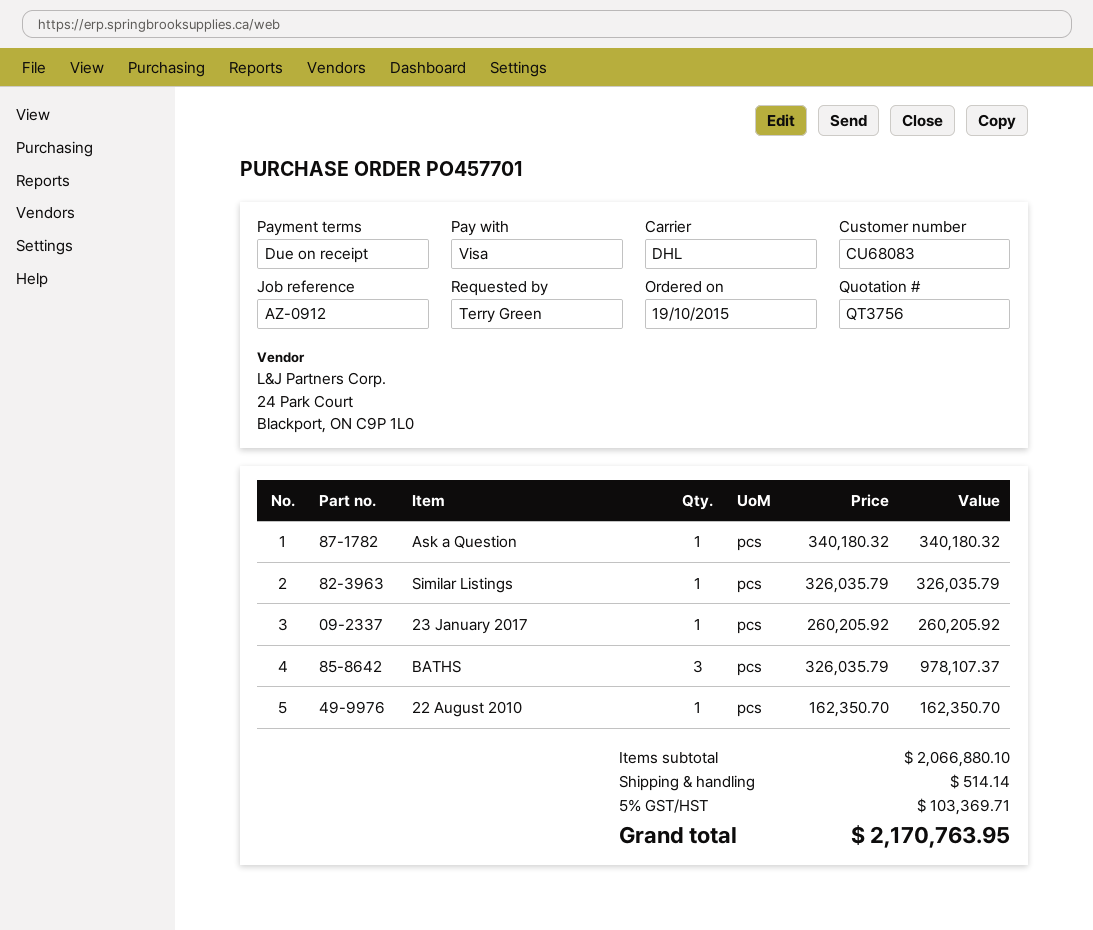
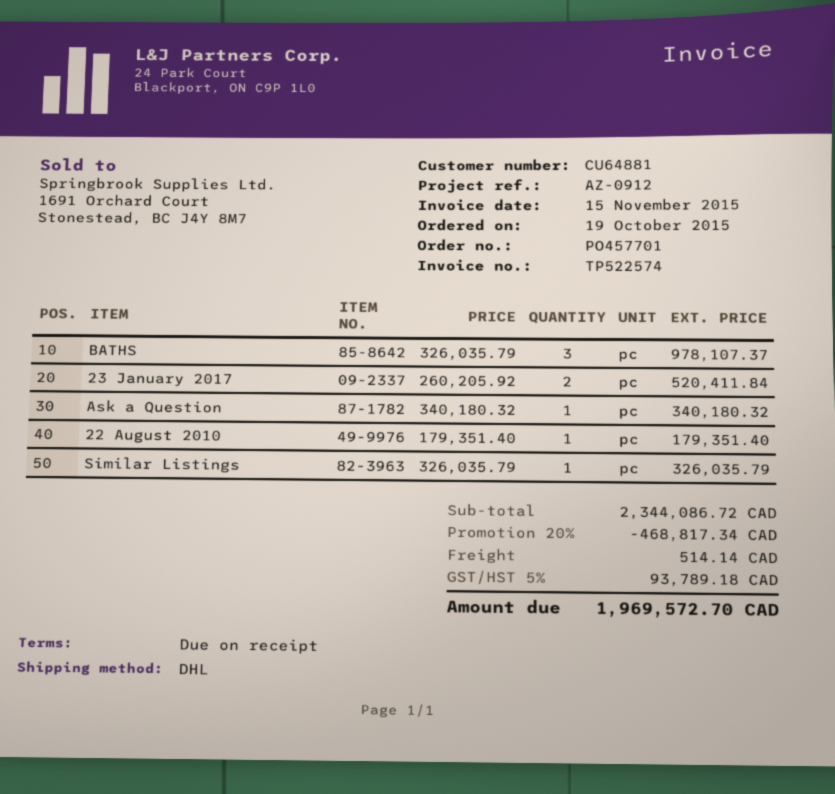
customer number: CU68083 -> CU64881
23 January 2017: 1 x 260205.92 = 260205.92 -> 2 x 260205.92 = 520411.84
22 August 2010: 1 x 162350.70 = 162350.70 -> 1 x 179351.40 = 179351.40
subtotal: 2066880.10 -> 2344086.72
discount: none -> 20% = 468817.34
tax: 5% = 103369.71 -> 5% = 93789.18
total: 2170763.95 -> 1969572.70

